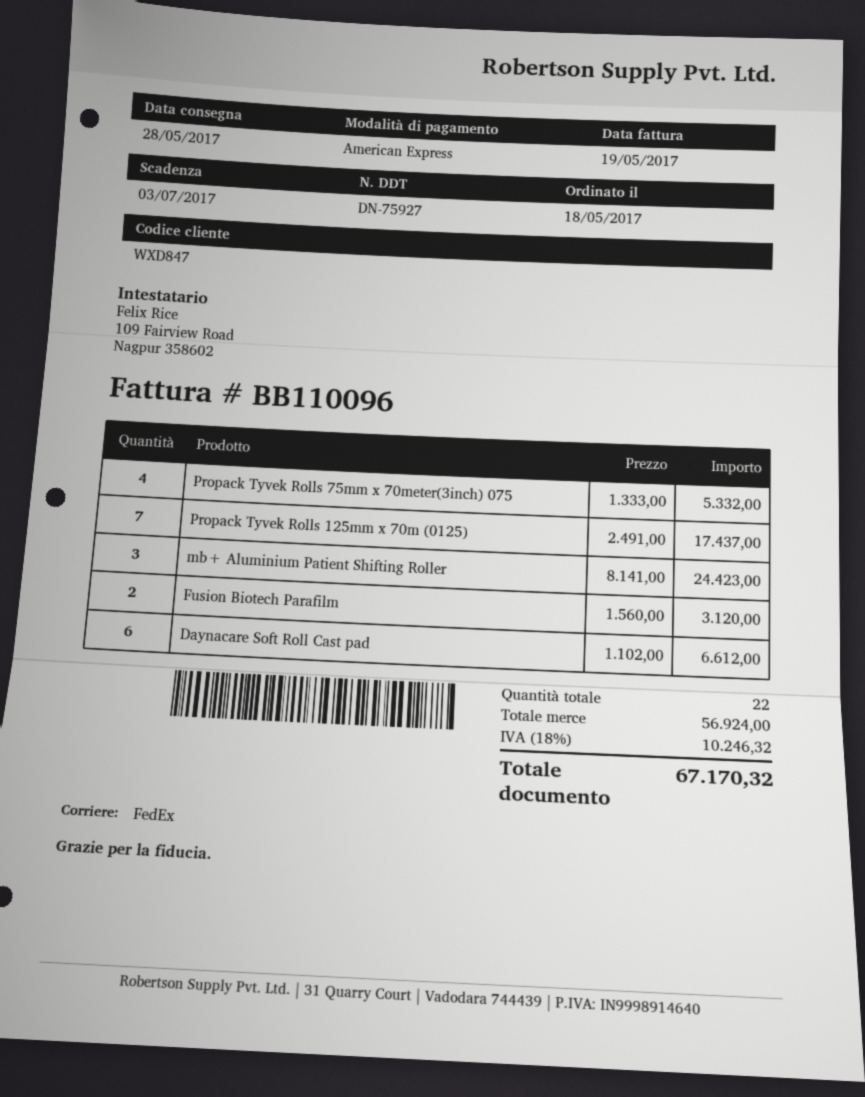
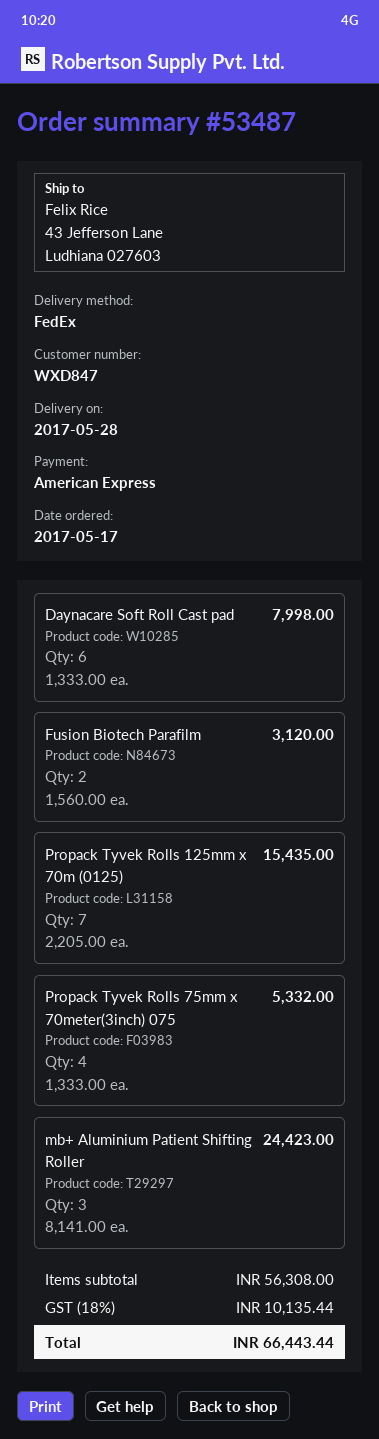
order date: 2017-05-18 -> 2017-05-17
Propack Tyvek Rolls 125mm x 70m (0125): 7 x 2491.00 = 17437.00 -> 7 x 2205.00 = 15435.00
Daynacare Soft Roll Cast pad: 6 x 1102.00 = 6612.00 -> 6 x 1333.00 = 7998.00
subtotal: 56924.00 -> 56308.00
tax: 18% = 10246.32 -> 18% = 10135.44
total: 67170.32 -> 66443.44

